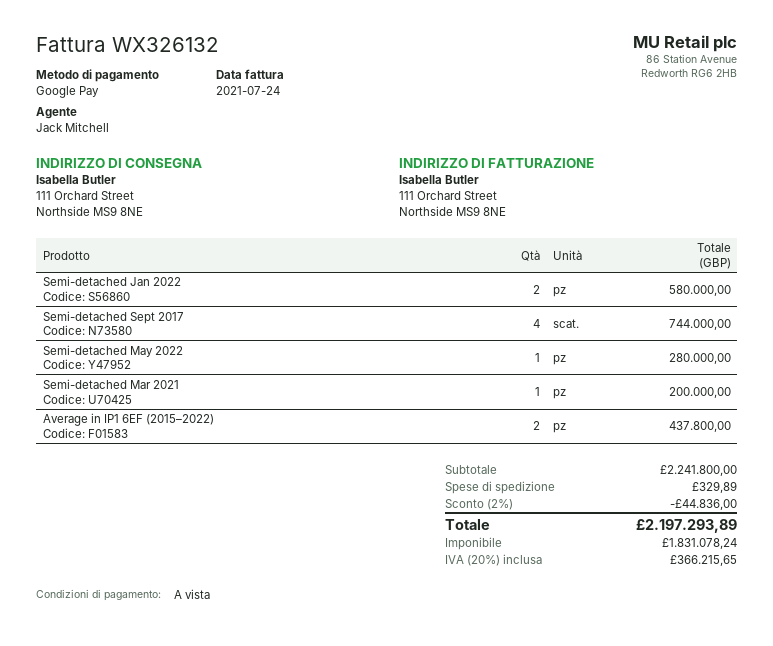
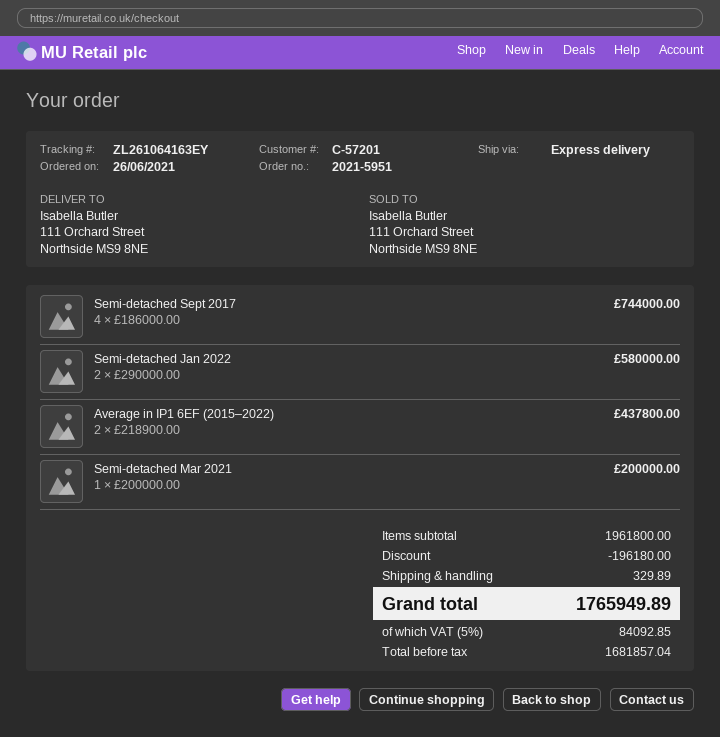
Semi-detached May 2022: 1 for 280000.00 -> none
subtotal: 2241800.00 -> 1961800.00
discount: 44836.00 -> 196180.00
net: 1831078.24 -> 1681857.04
tax: 20% = 366215.65 -> 5% = 84092.85
total: 2197293.89 -> 1765949.89

